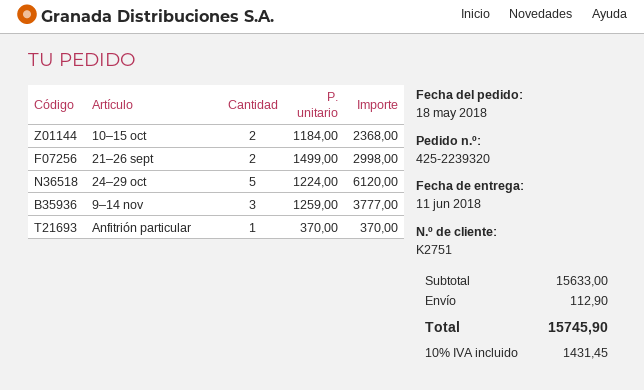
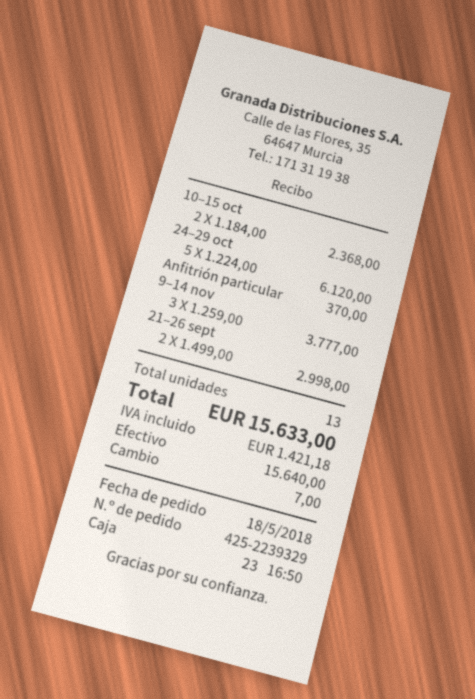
order number: 425-2239320 -> 425-2239329
shipping: 112.90 -> none
tax: 1431.45 -> 1421.18
total: 15745.90 -> 15633.00

